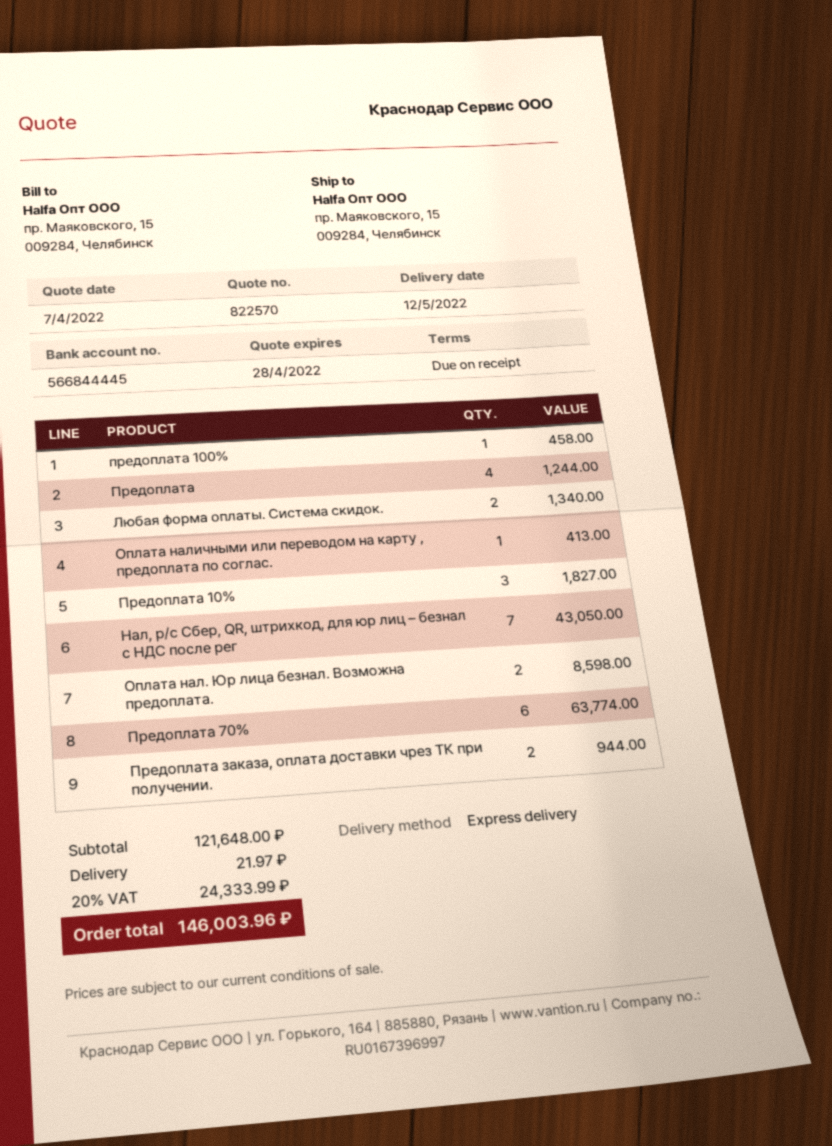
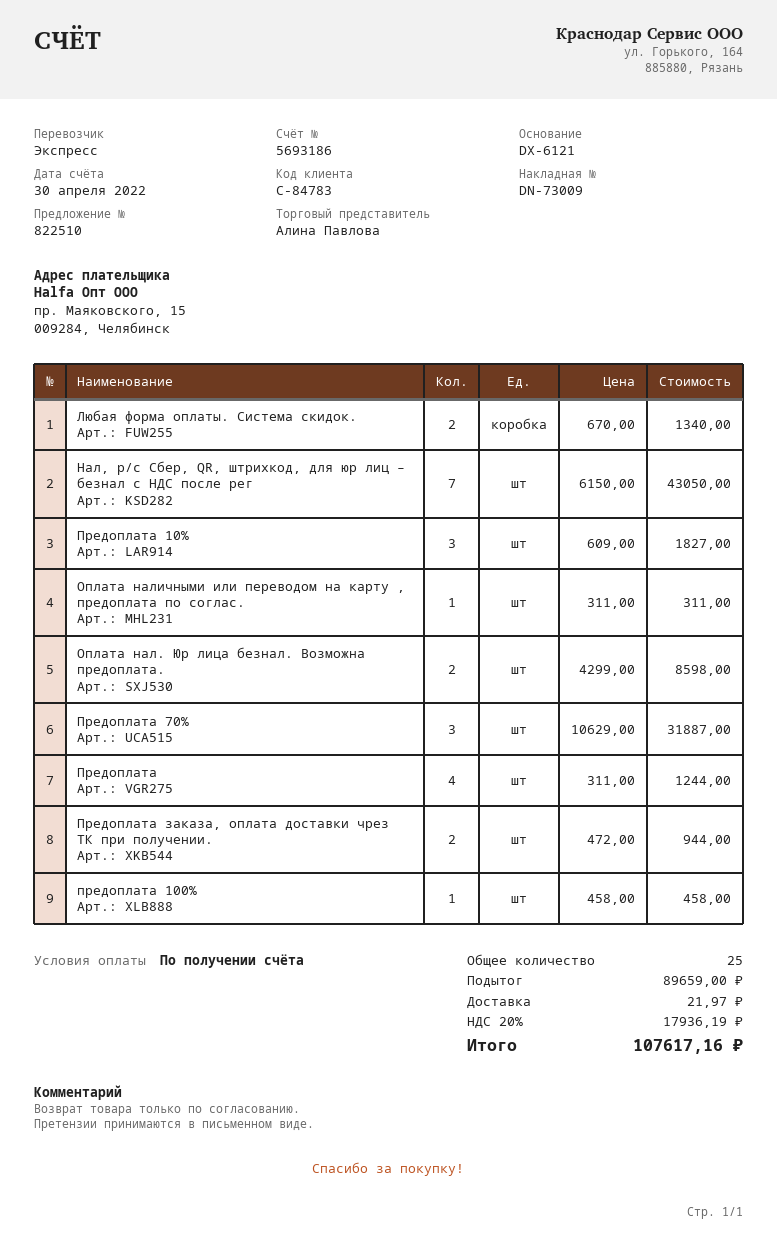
quote number: 822570 -> 822510
Оплата наличными или переводом на карту , предоплата по соглас.: 1 for 413.00 -> 1 for 311.00
Предоплата 70%: 6 for 63774.00 -> 3 for 31887.00
subtotal: 121648.00 -> 89659.00
tax: 20% = 24333.99 -> 20% = 17936.19
total: 146003.96 -> 107617.16

